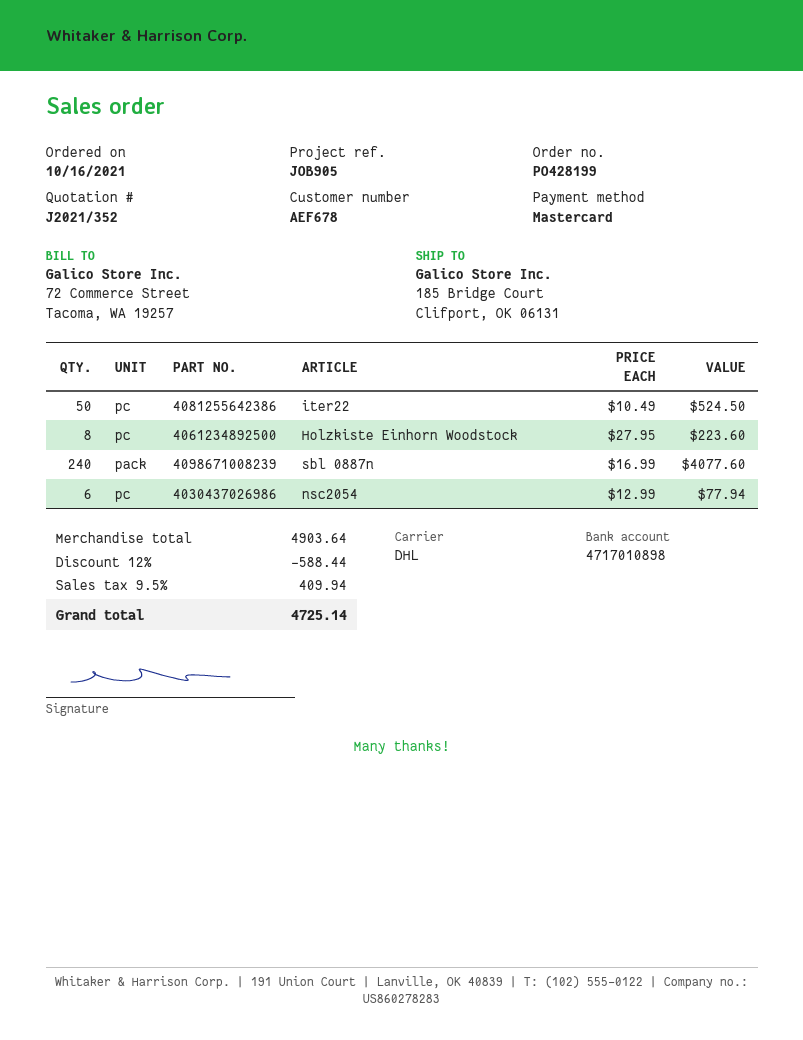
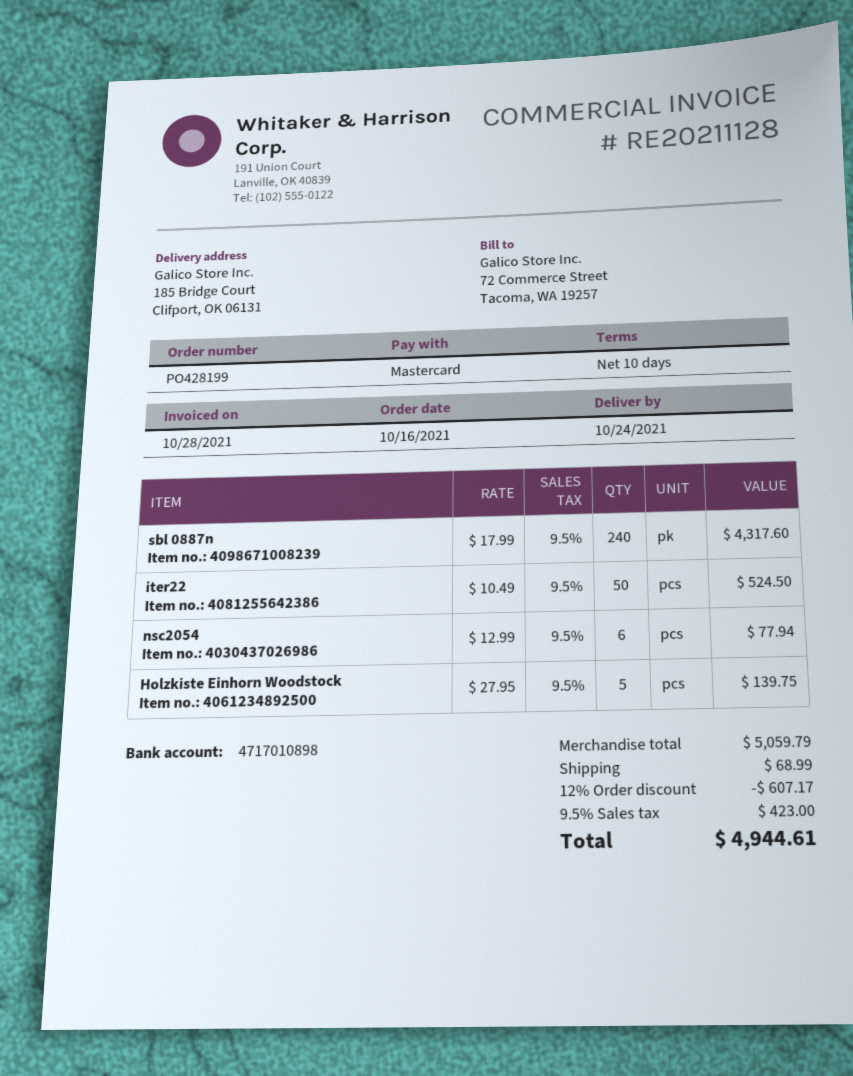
Holzkiste Einhorn Woodstock: 8 x 27.95 = 223.60 -> 5 x 27.95 = 139.75
sbl 0887n: 240 x 16.99 = 4077.60 -> 240 x 17.99 = 4317.60
subtotal: 4903.64 -> 5059.79
discount: 12% = 588.44 -> 12% = 607.17
shipping: none -> 68.99
tax: 9.5% = 409.94 -> 9.5% = 423.00
total: 4725.14 -> 4944.61

